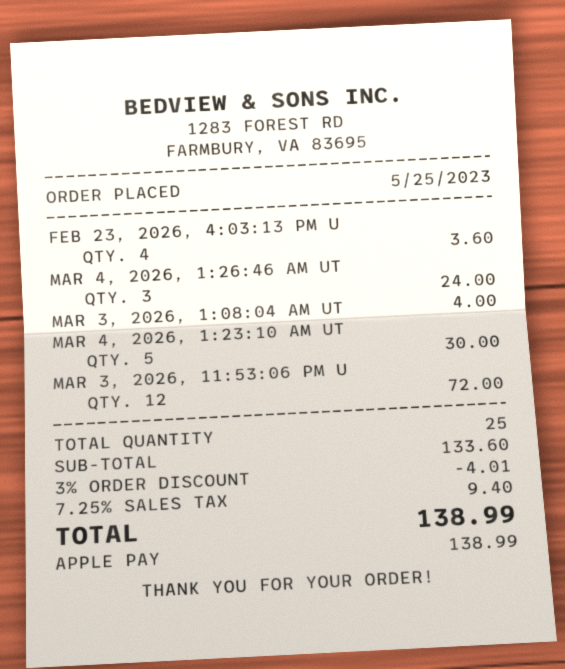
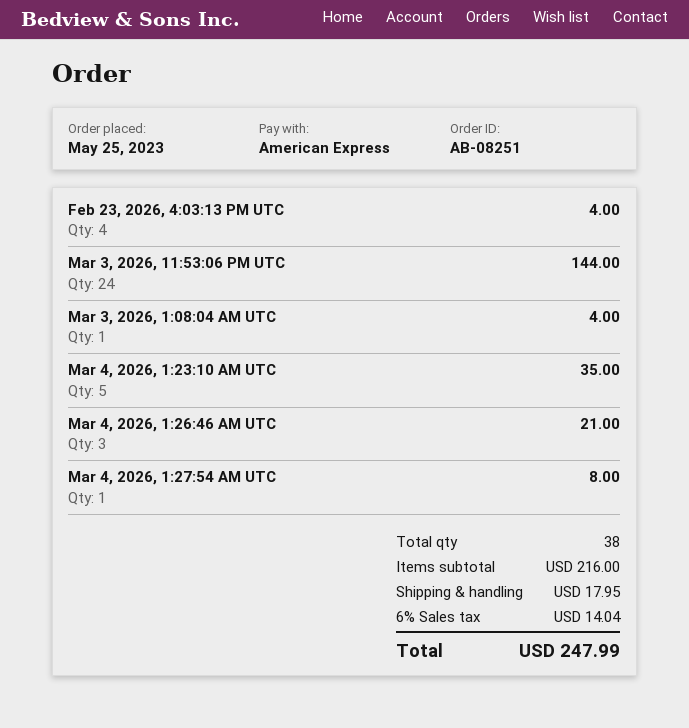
payment method: Apple Pay -> American Express
FEB 23, 2026, 4:03:13 PM U: 4 for 3.60 -> 4 for 4.00
MAR 4, 2026, 1:26:46 AM UT: 3 for 24.00 -> 3 for 21.00
MAR 4, 2026, 1:23:10 AM UT: 5 for 30.00 -> 5 for 35.00
MAR 3, 2026, 11:53:06 PM U: 12 for 72.00 -> 24 for 144.00
Mar 4, 2026, 1:27:54 AM UTC: none -> 1 for 8.00
total quantity: 25 -> 38
subtotal: 133.60 -> 216.00
discount: 3% = 4.01 -> none
shipping: none -> 17.95
tax: 7.25% = 9.40 -> 6% = 14.04
total: 138.99 -> 247.99

